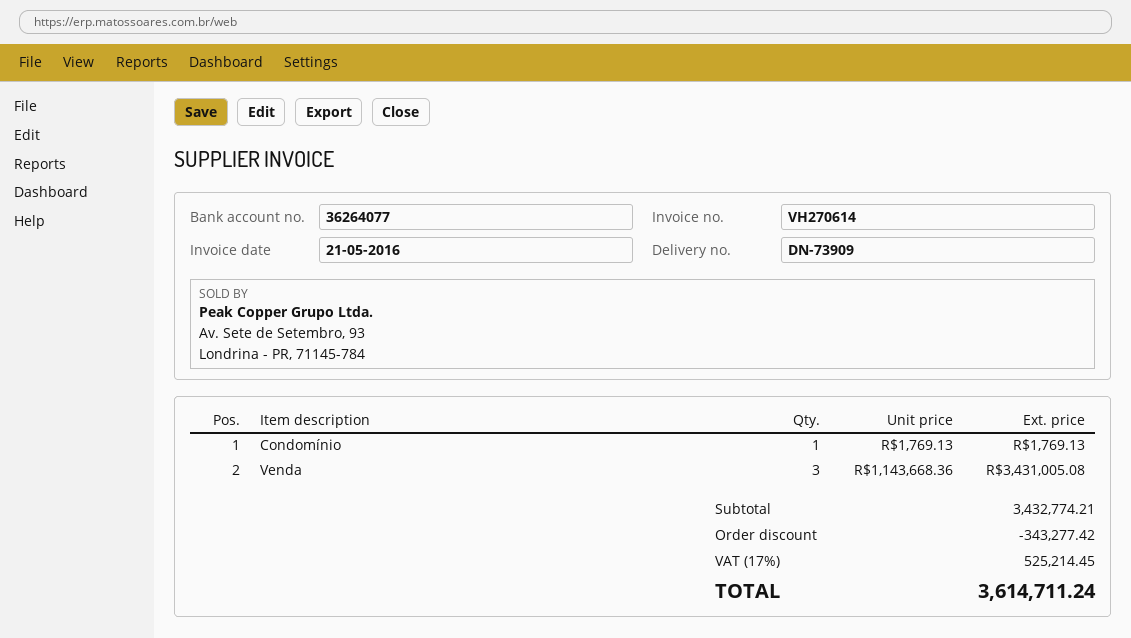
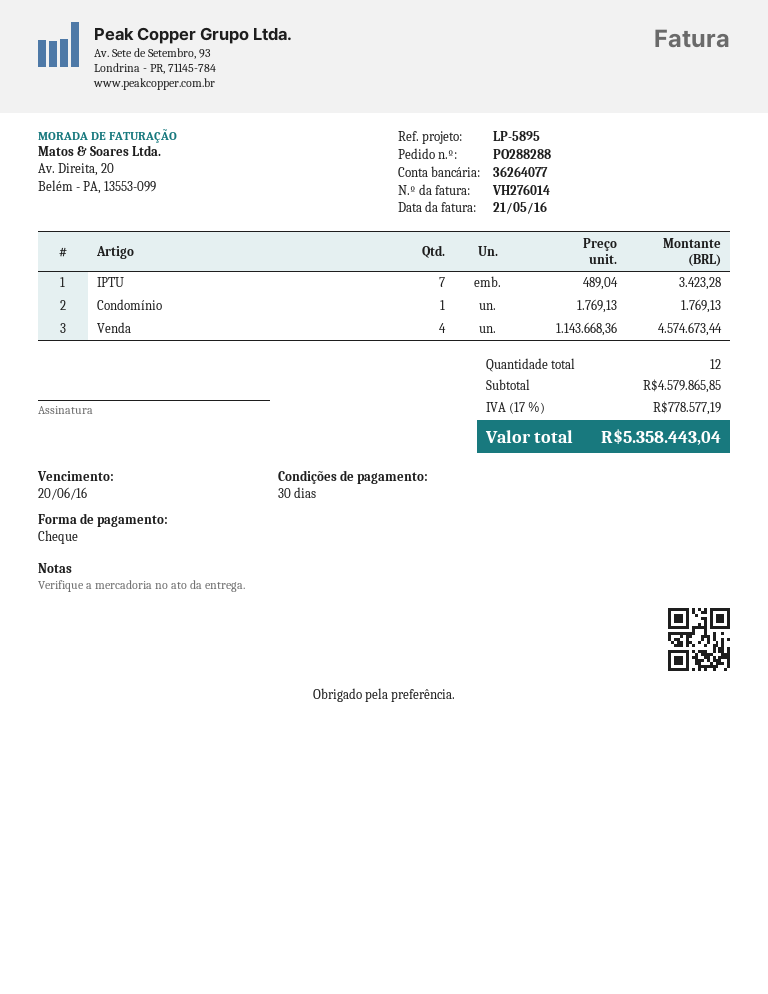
invoice number: VH270614 -> VH276014
Venda: 3 x 1143668.36 = 3431005.08 -> 4 x 1143668.36 = 4574673.44
IPTU: none -> 7 x 489.04 = 3423.28
subtotal: 3432774.21 -> 4579865.85
discount: 343277.42 -> none
tax: 17% = 525214.45 -> 17% = 778577.19
total: 3614711.24 -> 5358443.04

